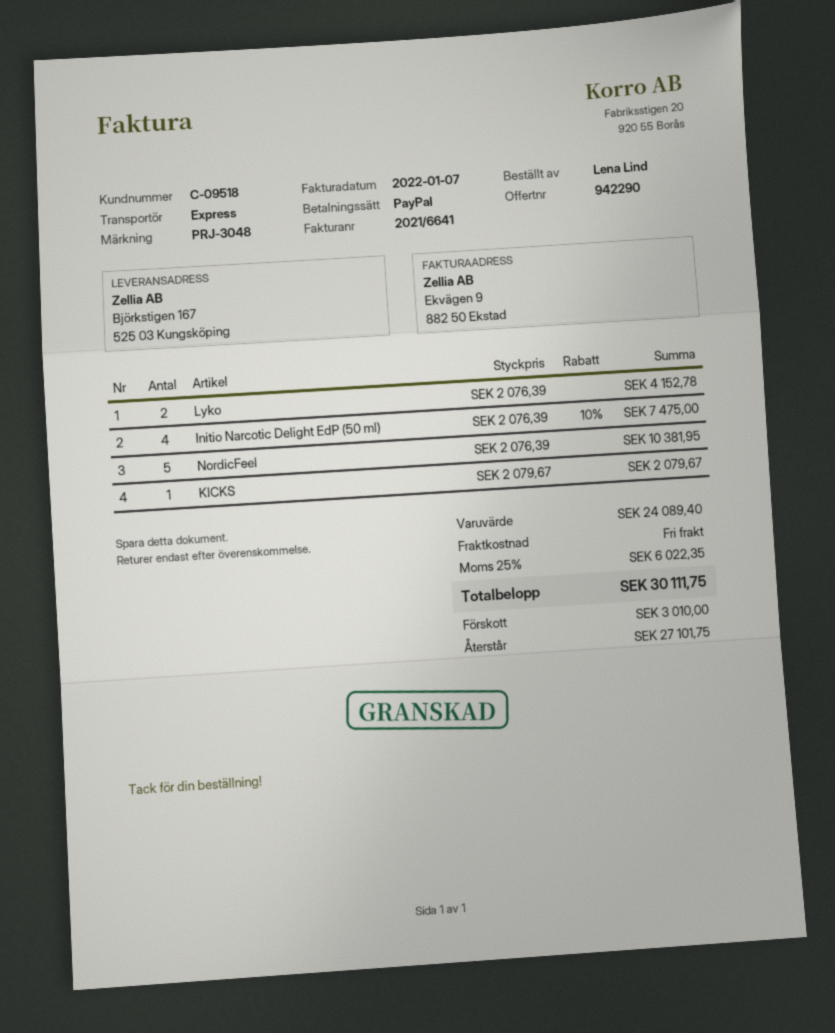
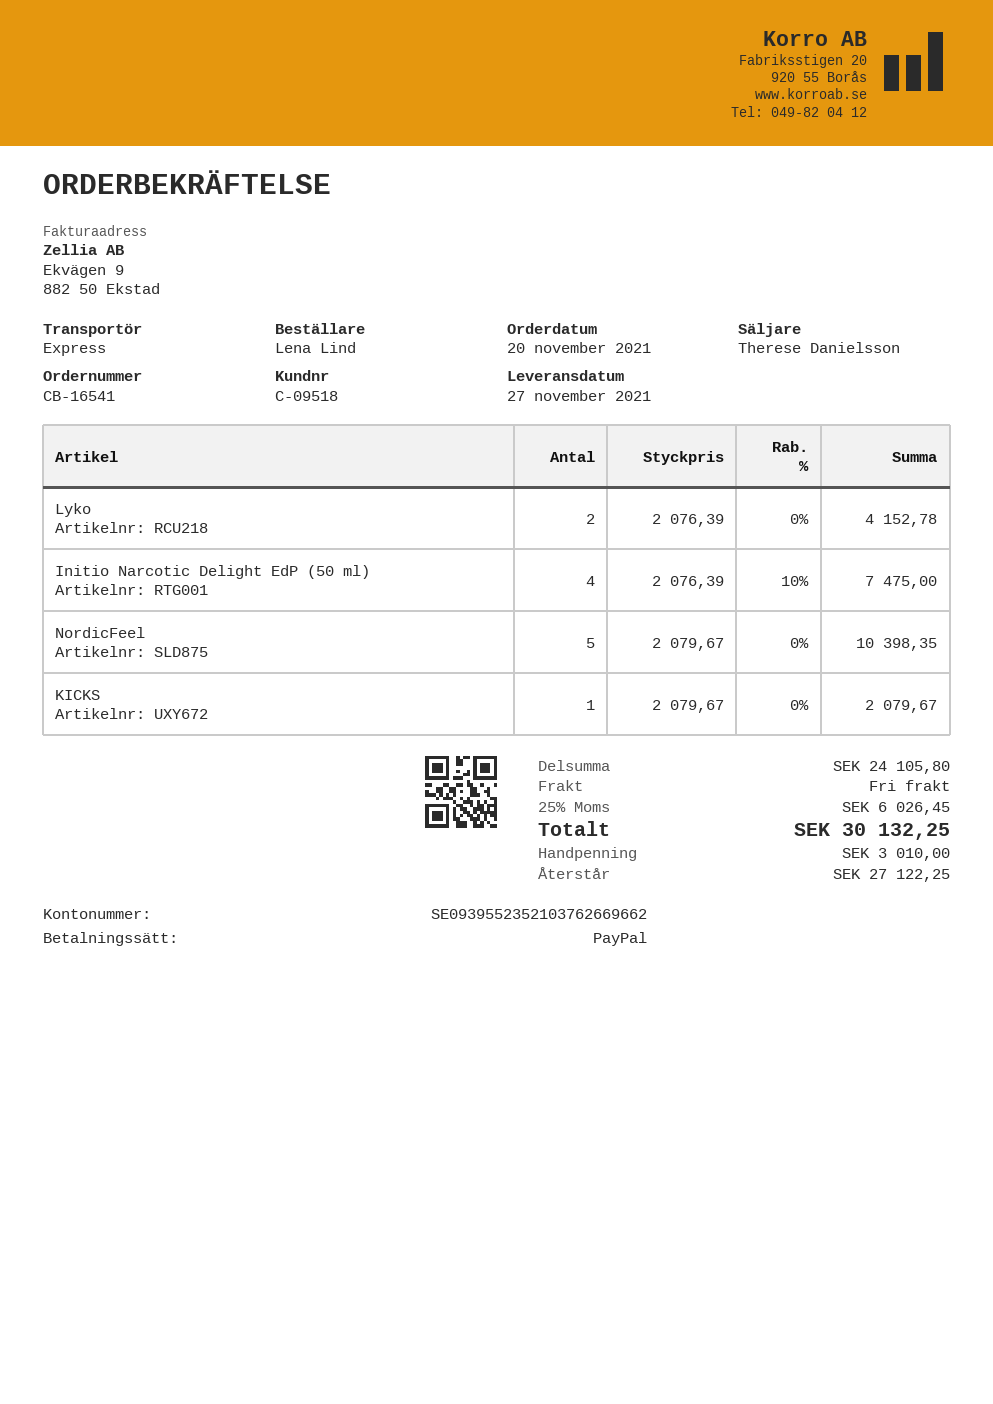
NordicFeel: 5 x 2076.39 = 10381.95 -> 5 x 2079.67 = 10398.35
subtotal: 24089.40 -> 24105.80
tax: 25% = 6022.35 -> 25% = 6026.45
total: 30111.75 -> 30132.25
balance: 27101.75 -> 27122.25

